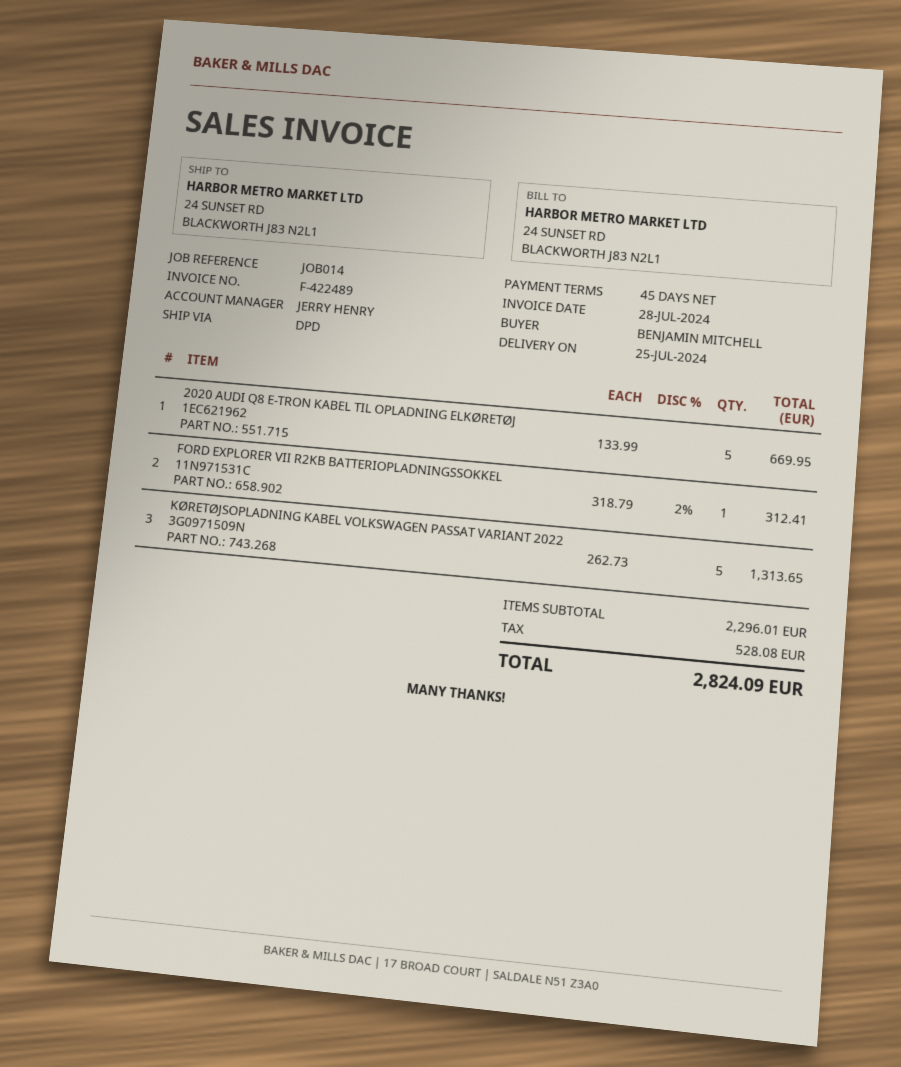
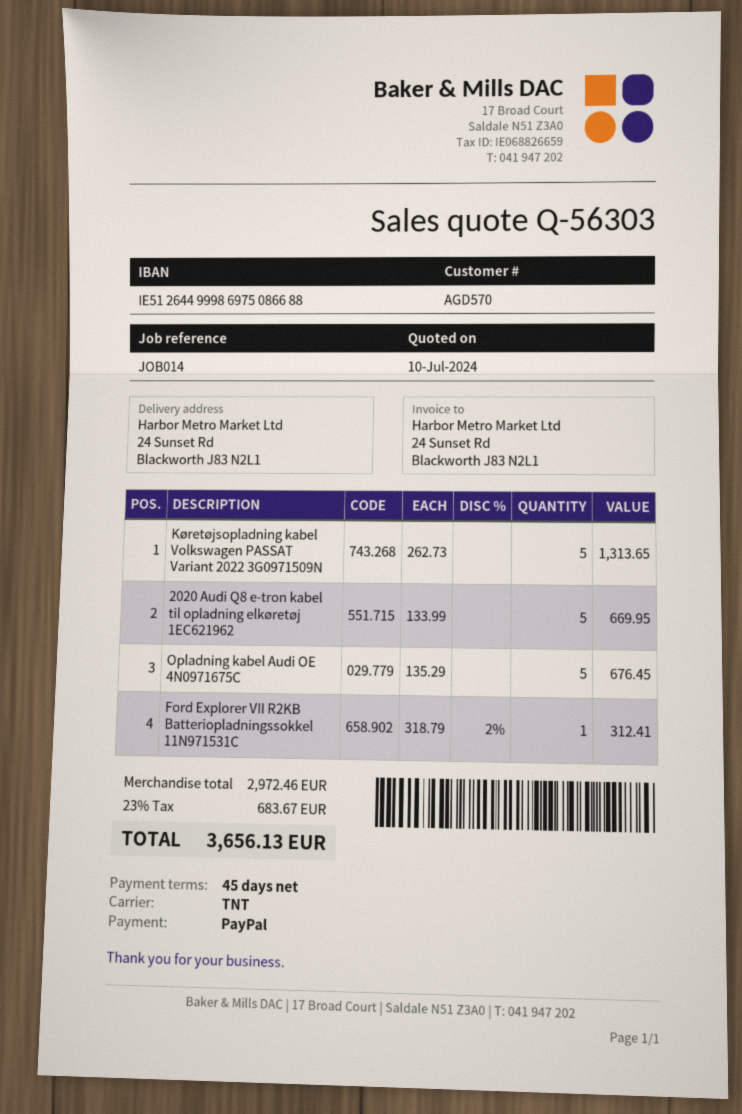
shipping method: DPD -> TNT
Opladning kabel Audi OE 4N0971675C: none -> 5 x 135.29 = 676.45
subtotal: 2296.01 -> 2972.46
tax: 528.08 -> 683.67
total: 2824.09 -> 3656.13

